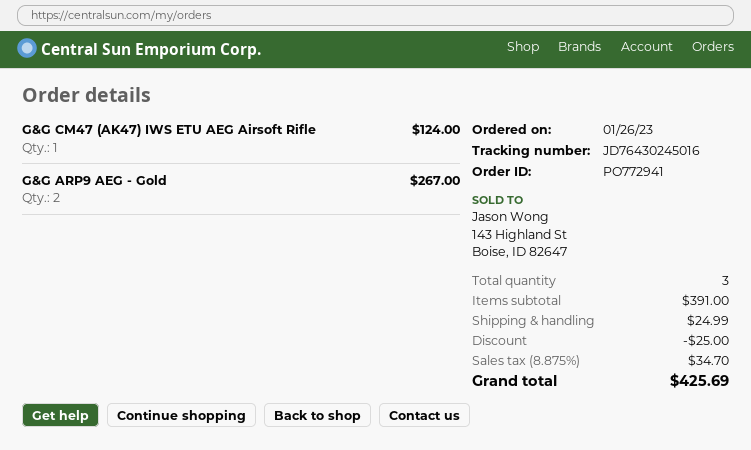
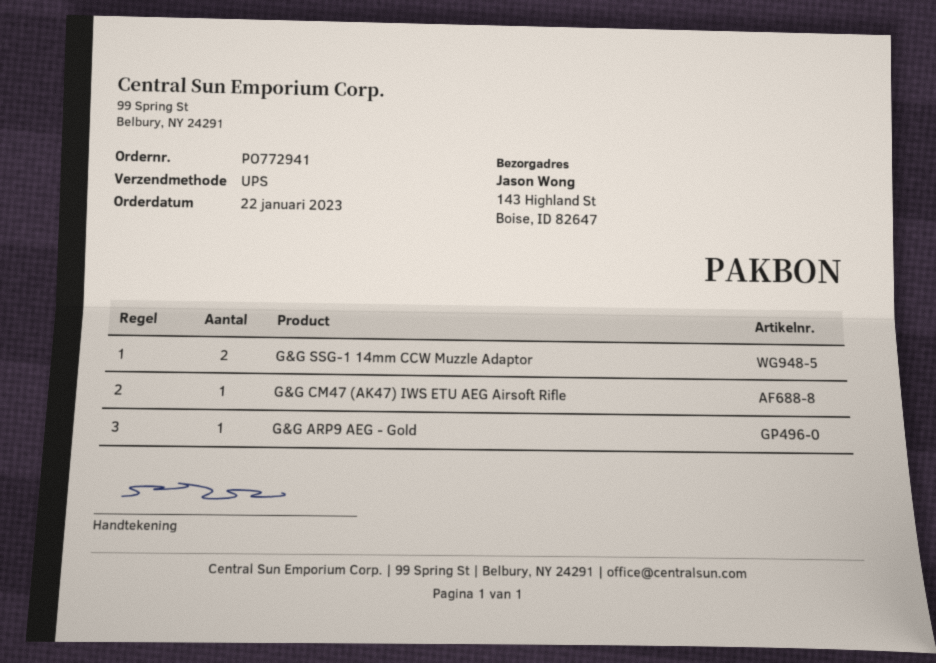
order date: 2023-01-26 -> 2023-01-22
G&G ARP9 AEG - Gold: 2 -> 1
G&G SSG-1 14mm CCW Muzzle Adaptor: none -> 2

